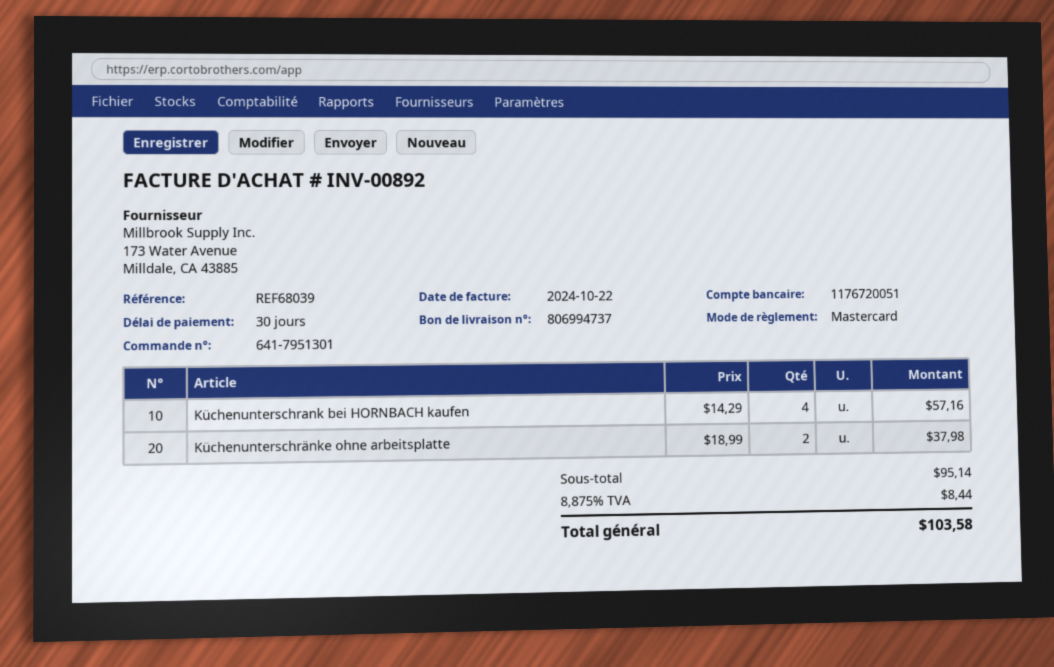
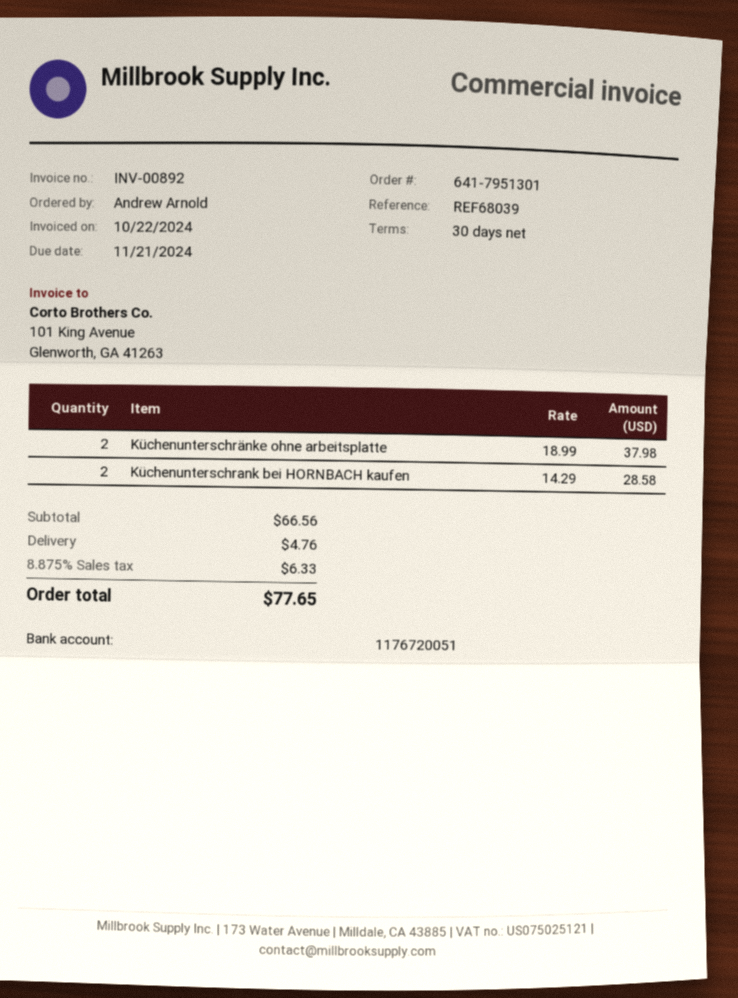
Küchenunterschrank bei HORNBACH kaufen: 4 x 14.29 = 57.16 -> 2 x 14.29 = 28.58
subtotal: 95.14 -> 66.56
shipping: none -> 4.76
tax: 8.875% = 8.44 -> 8.875% = 6.33
total: 103.58 -> 77.65

